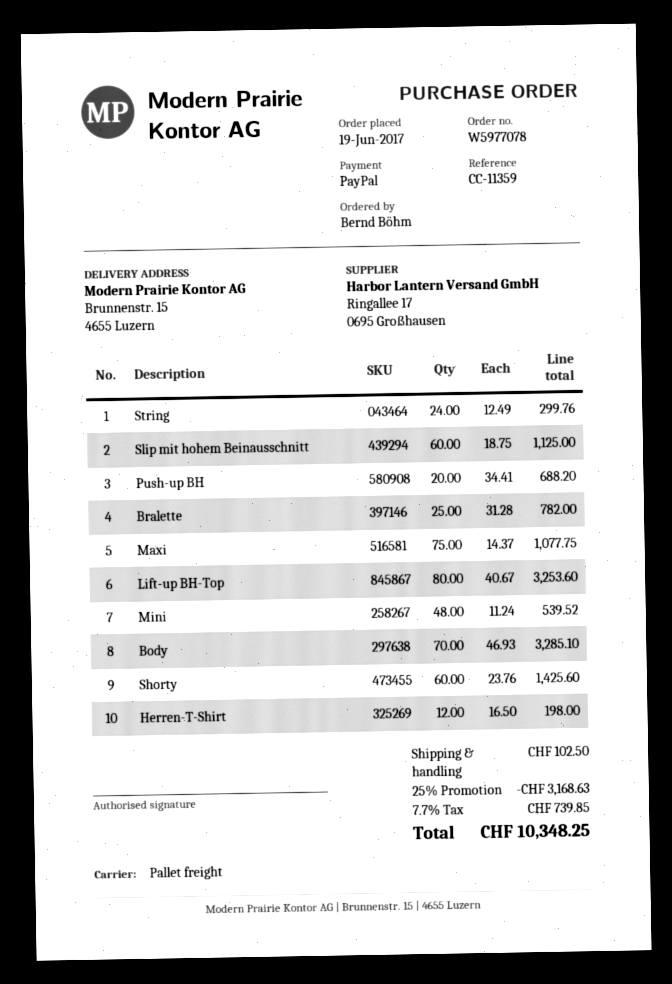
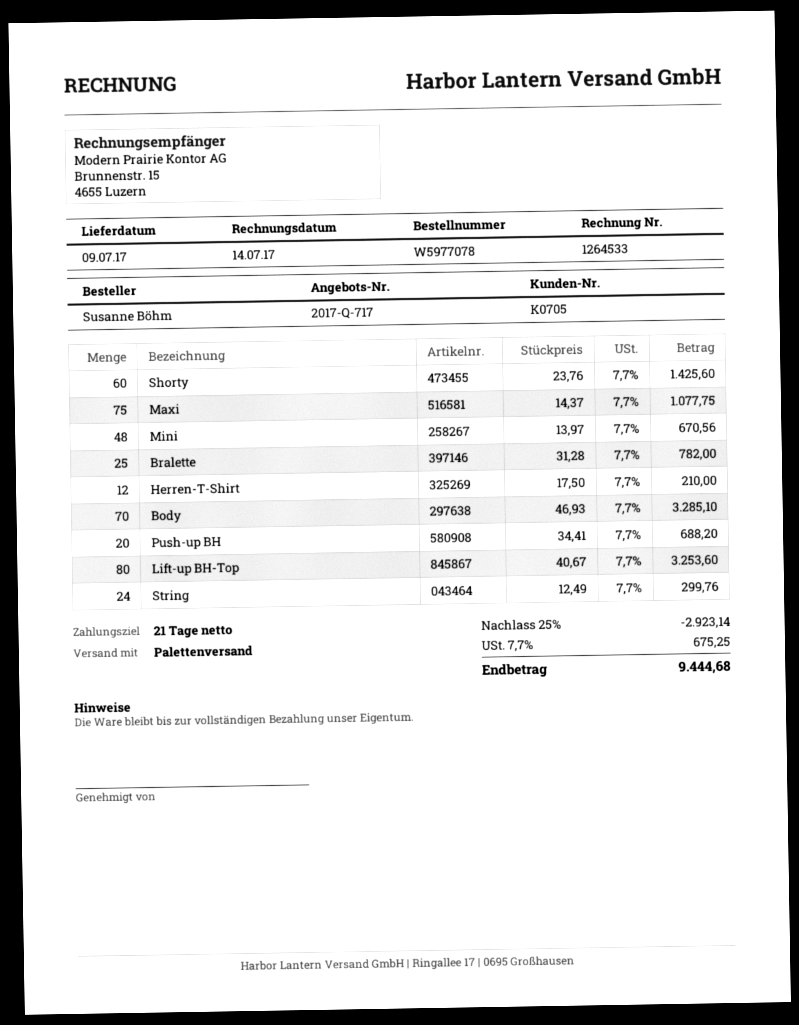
ordered by: Bernd Böhm -> Susanne Böhm
Slip mit hohem Beinausschnitt: 60 x 18.75 = 1125.00 -> none
Mini: 48 x 11.24 = 539.52 -> 48 x 13.97 = 670.56
Herren-T-Shirt: 12 x 16.50 = 198.00 -> 12 x 17.50 = 210.00
discount: 25% = 3168.63 -> 25% = 2923.14
shipping: 102.50 -> none
tax: 7.7% = 739.85 -> 7.7% = 675.25
total: 10348.25 -> 9444.68

